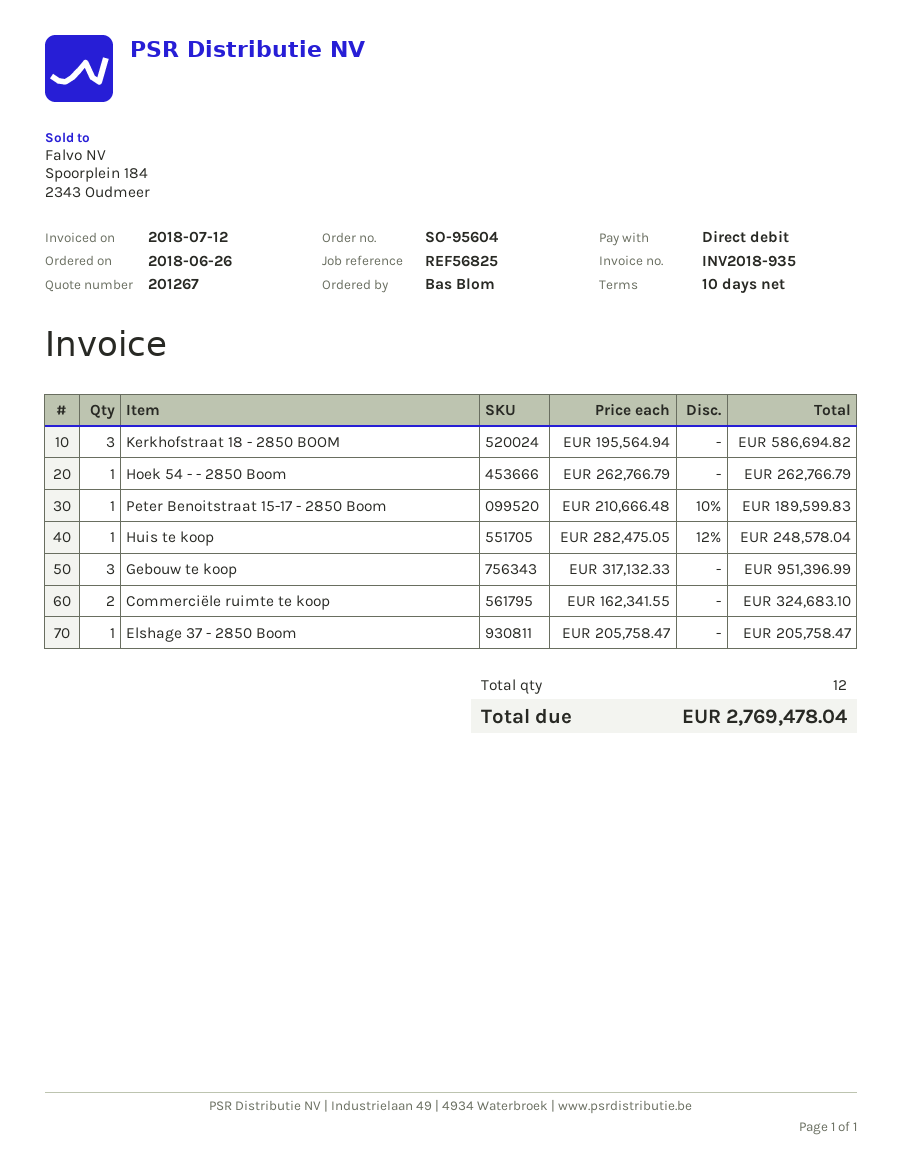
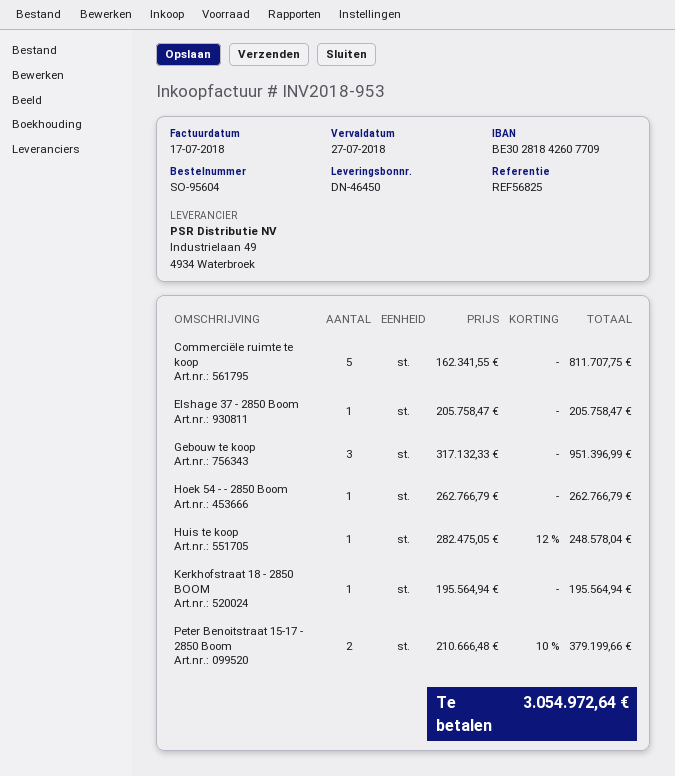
invoice number: INV2018-935 -> INV2018-953
invoice date: 2018-07-12 -> 2018-07-17
Kerkhofstraat 18 - 2850 BOOM: 3 x 195564.94 = 586694.82 -> 1 x 195564.94 = 195564.94
Peter Benoitstraat 15-17 - 2850 Boom: 1 x 210666.48 - 10% = 189599.83 -> 2 x 210666.48 - 10% = 379199.66
Commerciële ruimte te koop: 2 x 162341.55 = 324683.10 -> 5 x 162341.55 = 811707.75
total: 2769478.04 -> 3054972.64

